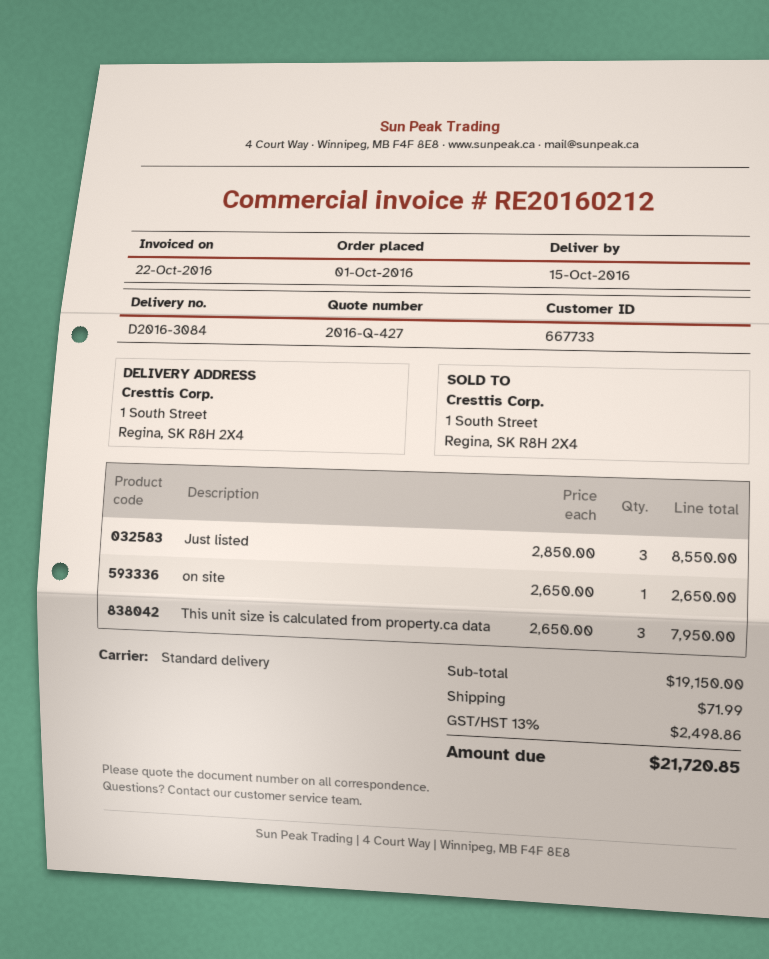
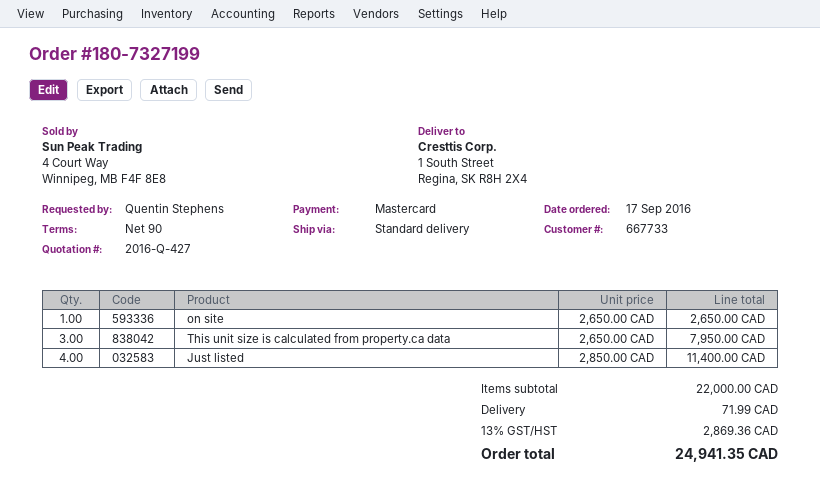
order date: 2016-10-01 -> 2016-09-17
Just listed: 3 x 2850.00 = 8550.00 -> 4 x 2850.00 = 11400.00
subtotal: 19150.00 -> 22000.00
tax: 13% = 2498.86 -> 13% = 2869.36
total: 21720.85 -> 24941.35

